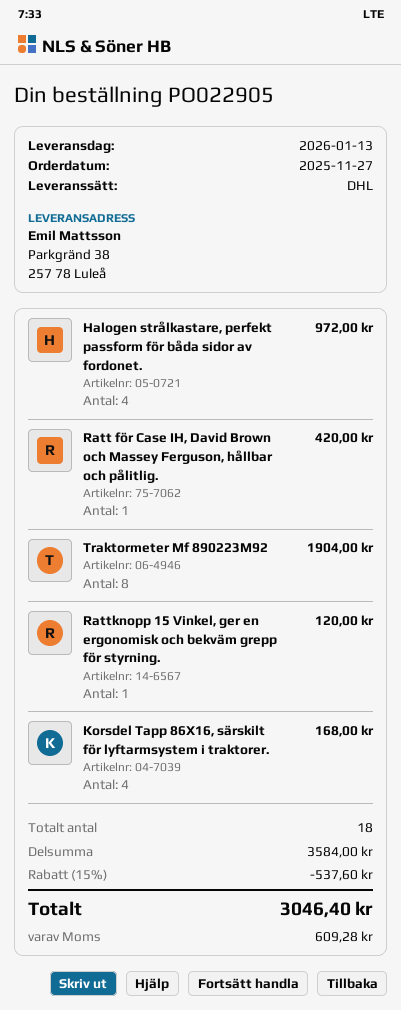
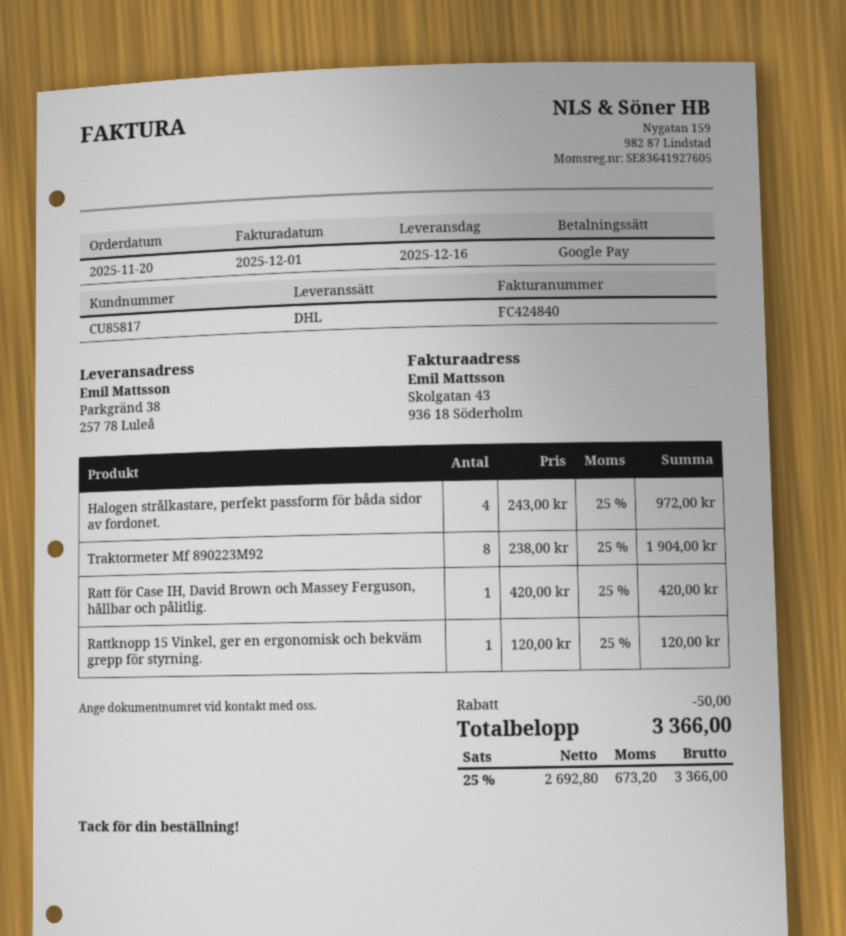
order date: 2025-11-27 -> 2025-11-20
delivery date: 2026-01-13 -> 2025-12-16
Korsdel Tapp 86X16, särskilt för lyftarmsystem i traktorer.: 4 for 168.00 -> none
discount: 537.60 -> 50.00
tax: 609.28 -> 673.20
total: 3046.40 -> 3366.00

